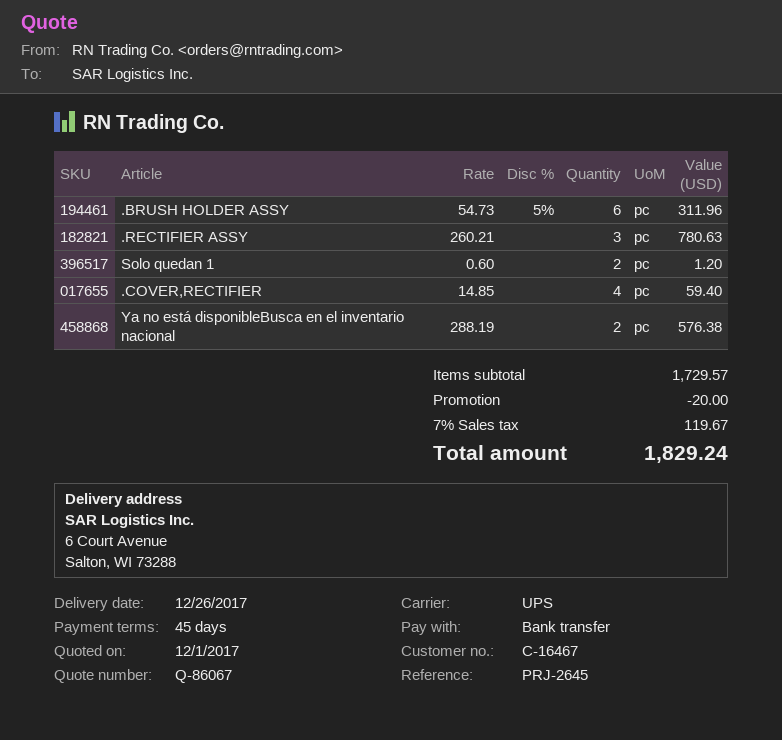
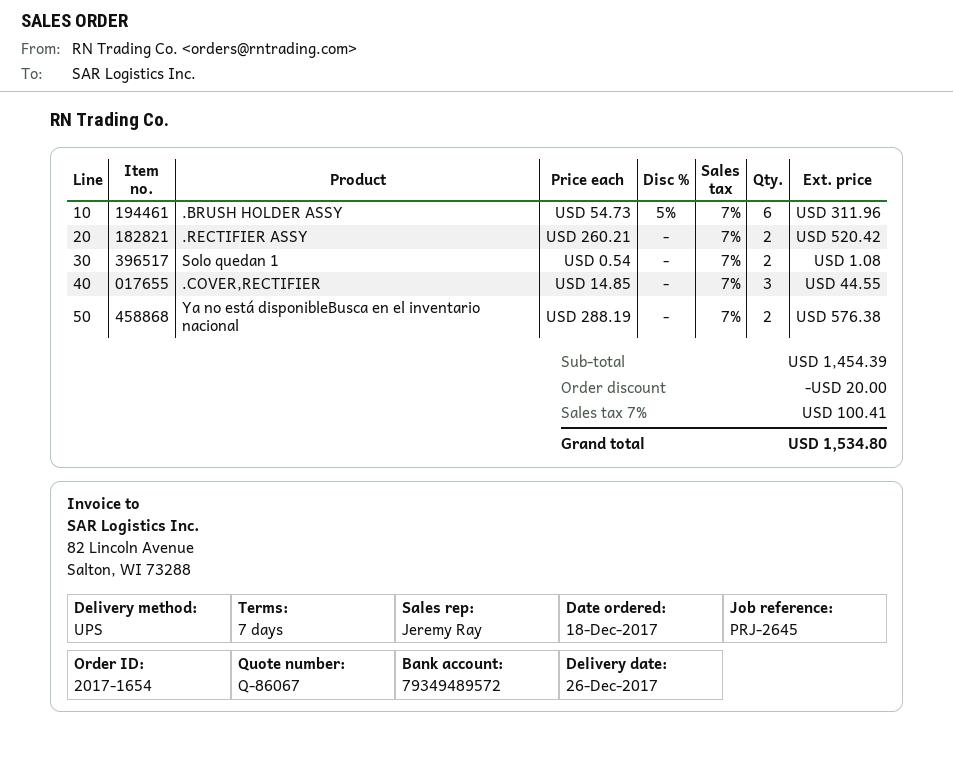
payment terms: 45 days -> 7 days
.RECTIFIER ASSY: 3 x 260.21 = 780.63 -> 2 x 260.21 = 520.42
Solo quedan 1: 2 x 0.60 = 1.20 -> 2 x 0.54 = 1.08
.COVER,RECTIFIER: 4 x 14.85 = 59.40 -> 3 x 14.85 = 44.55
subtotal: 1729.57 -> 1454.39
tax: 7% = 119.67 -> 7% = 100.41
total: 1829.24 -> 1534.80

